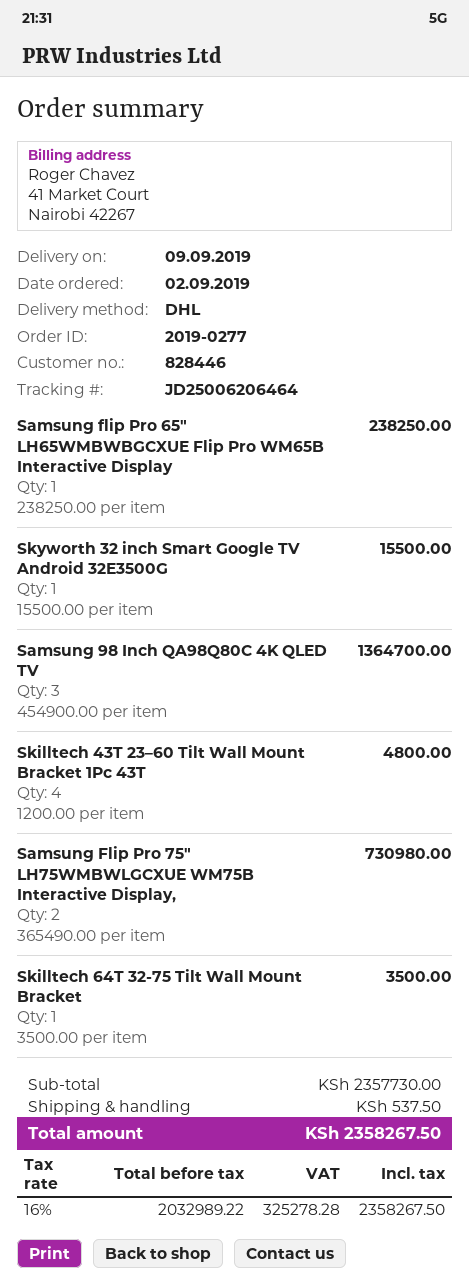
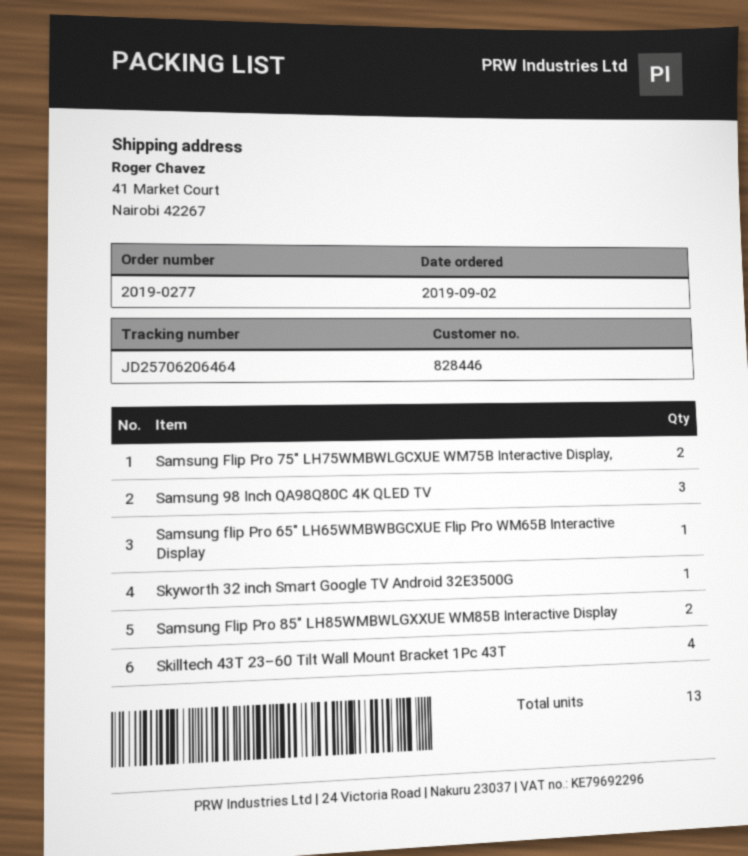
tracking number: JD25006206464 -> JD25706206464
Skilltech 64T 32-75 Tilt Wall Mount Bracket: 1 -> none
Samsung Flip Pro 85″ LH85WMBWLGXXUE WM85B Interactive Display: none -> 2

